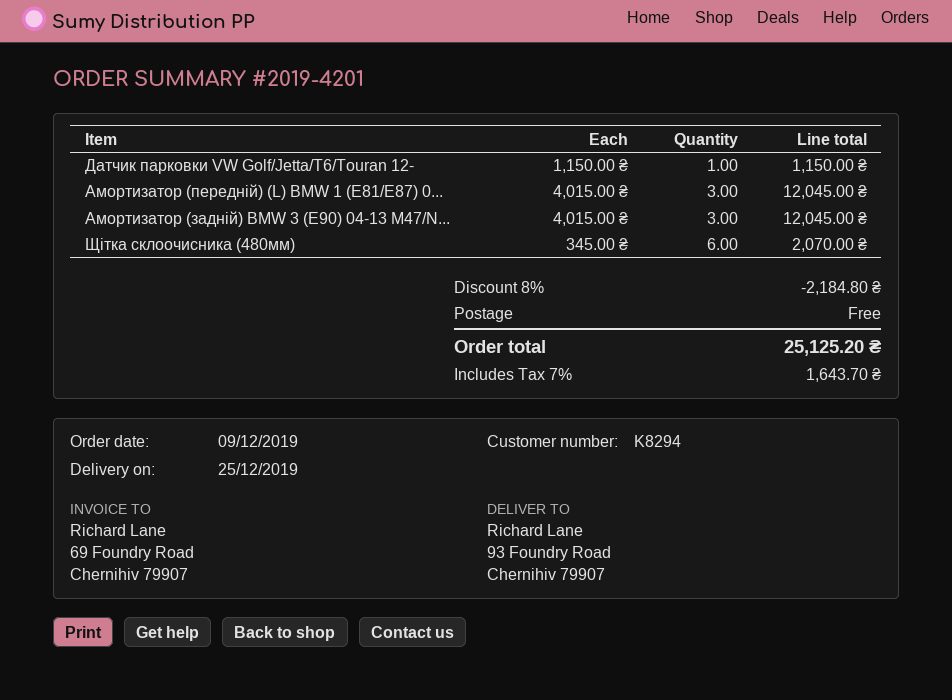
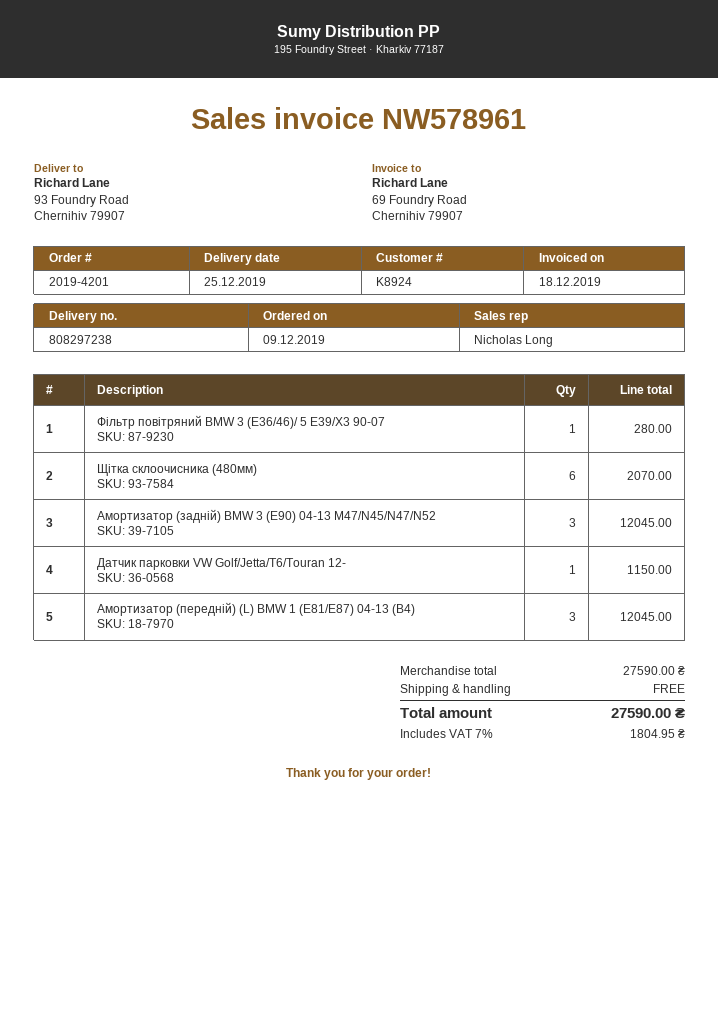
customer number: K8294 -> K8924
Фільтр повітряний BMW 3 (E36/46)/ 5 E39/X3 90-07: none -> 1 for 280.00
discount: 8% = 2184.80 -> none
tax: 7% = 1643.70 -> 7% = 1804.95
total: 25125.20 -> 27590.00

